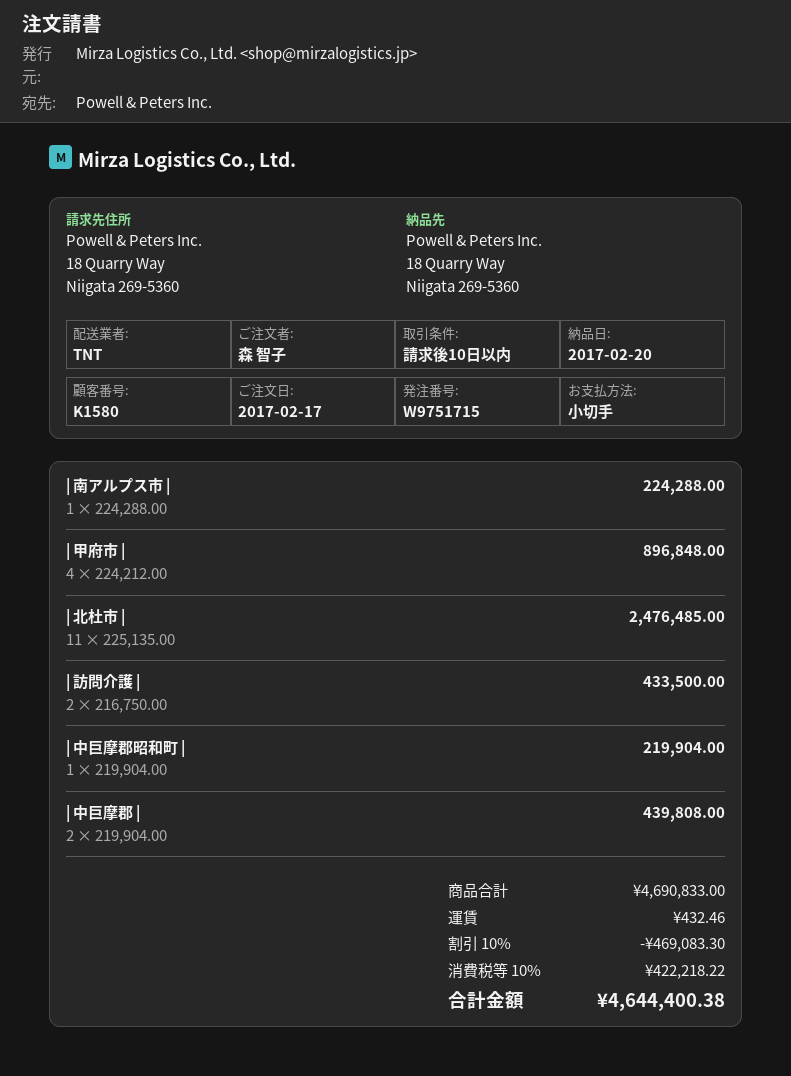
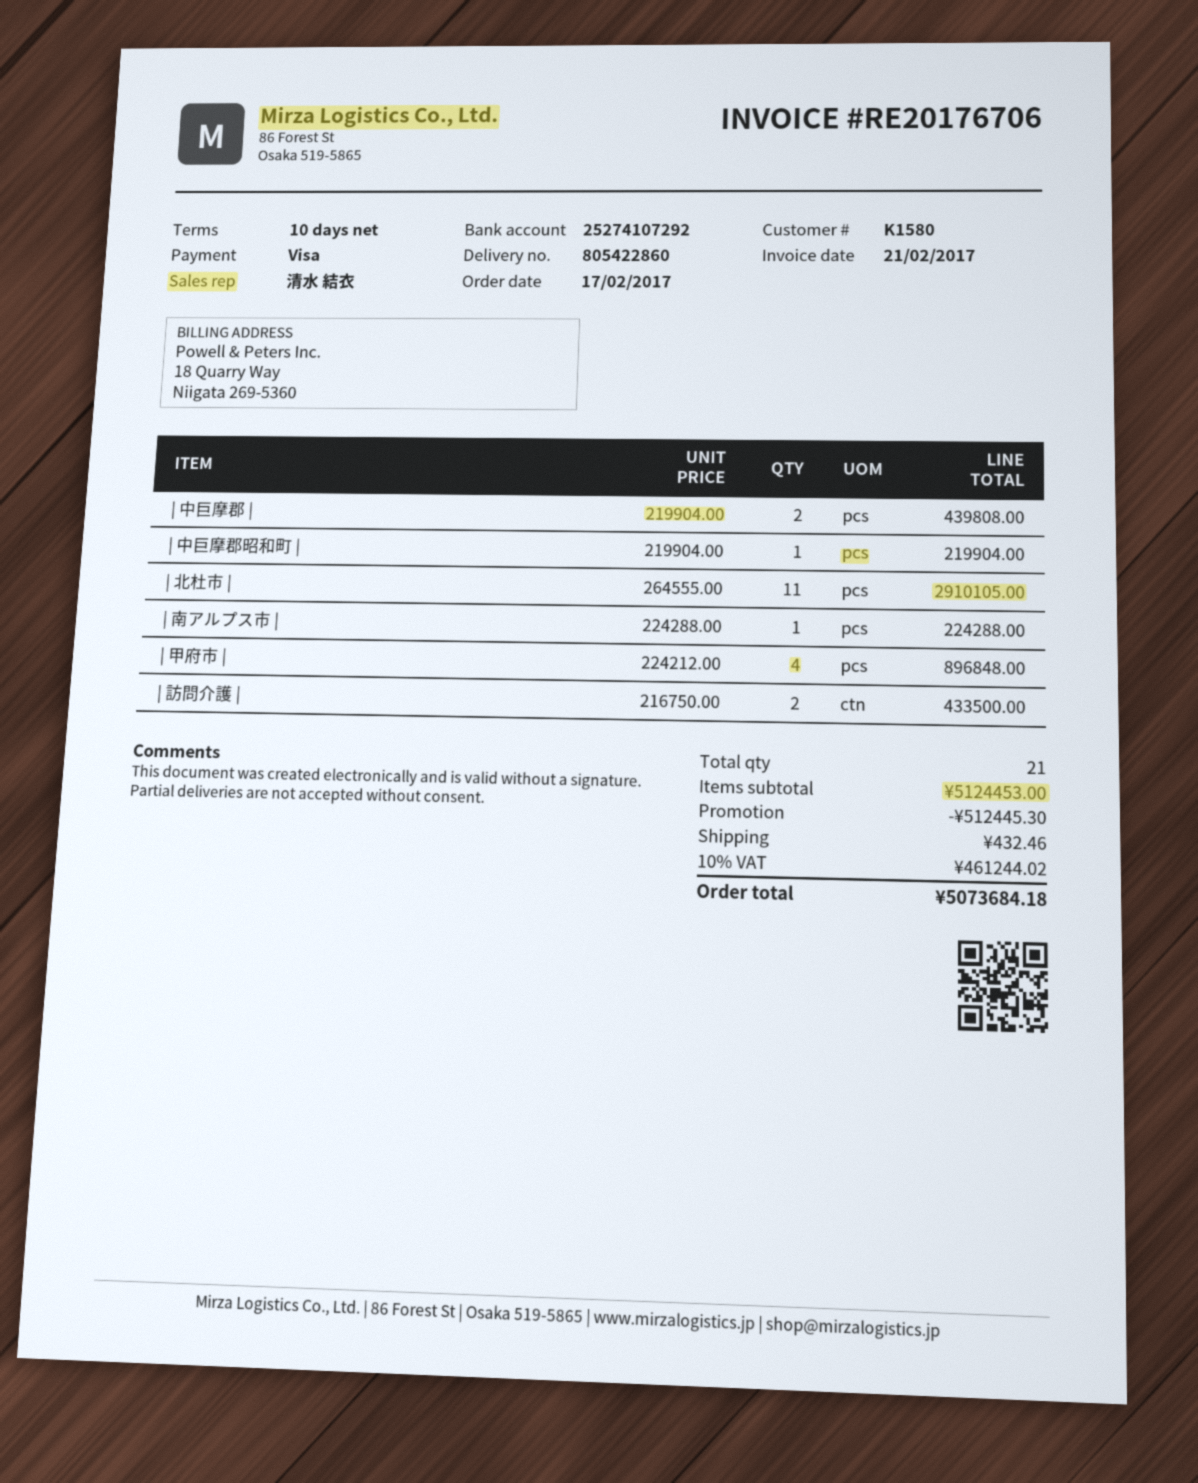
payment method: cheque -> Visa
| 北杜市 |: 11 x 225135.00 = 2476485.00 -> 11 x 264555.00 = 2910105.00
subtotal: 4690833.00 -> 5124453.00
discount: 469083.30 -> 512445.30
tax: 10% = 422218.22 -> 10% = 461244.02
total: 4644400.38 -> 5073684.18

